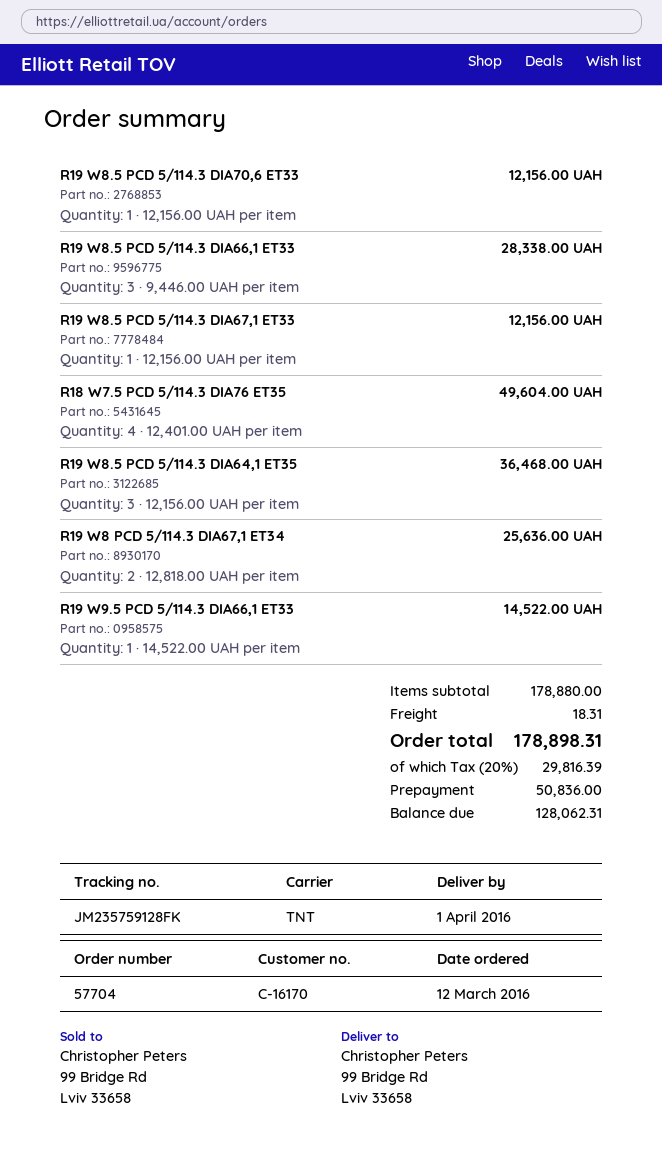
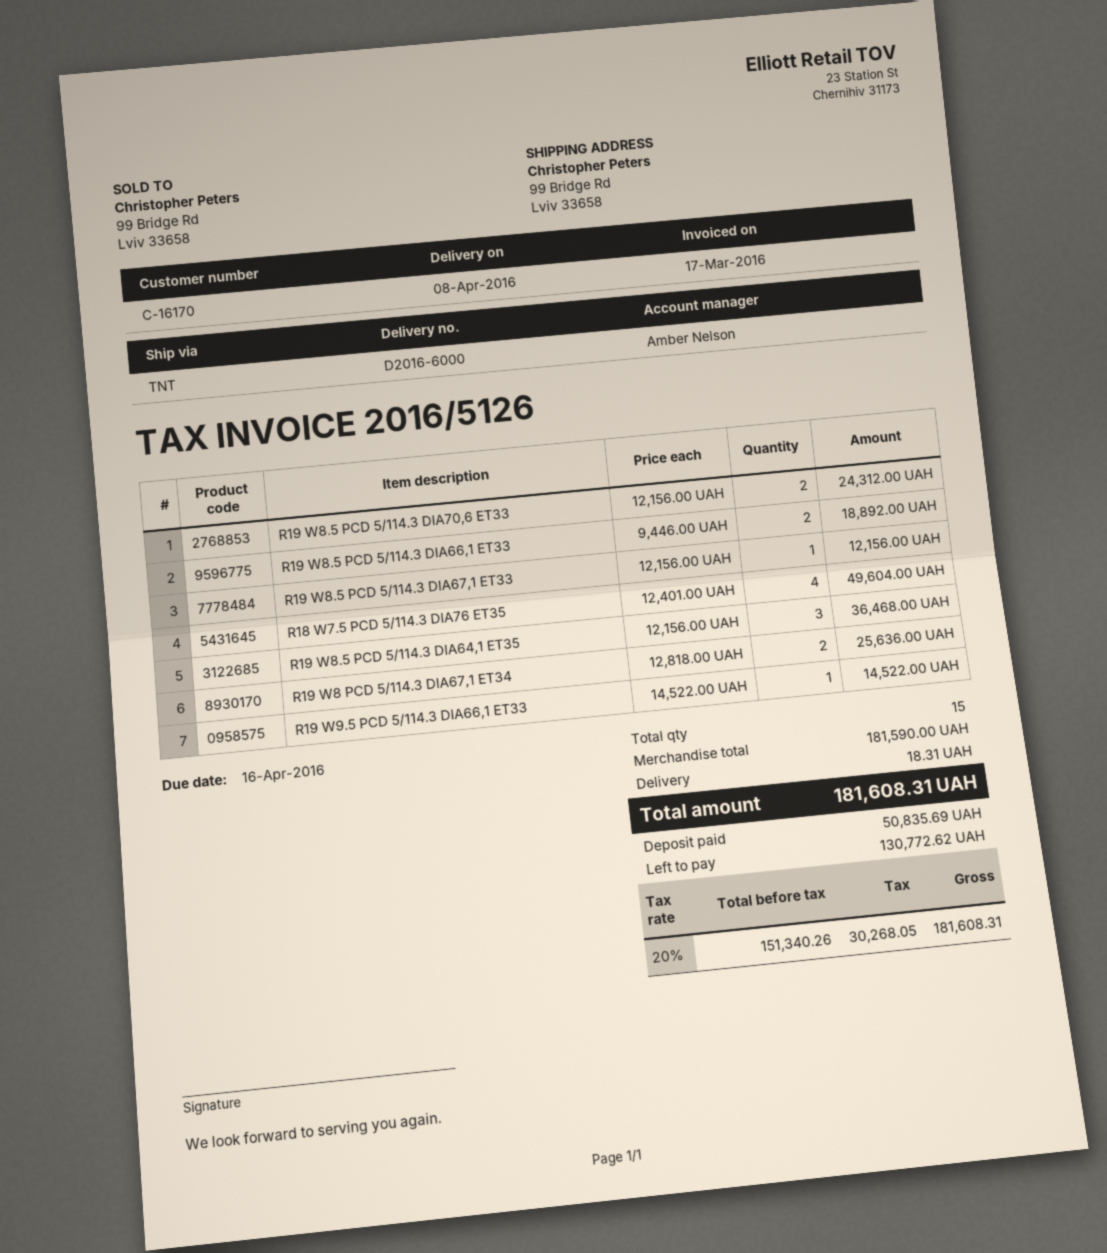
delivery date: 2016-04-01 -> 2016-04-08
R19 W8.5 PCD 5/114.3 DIA70,6 ET33: 1 x 12156.00 = 12156.00 -> 2 x 12156.00 = 24312.00
R19 W8.5 PCD 5/114.3 DIA66,1 ET33: 3 x 9446.00 = 28338.00 -> 2 x 9446.00 = 18892.00
subtotal: 178880.00 -> 181590.00
tax: 20% = 29816.39 -> 20% = 30268.05
total: 178898.31 -> 181608.31
deposit: 50836.00 -> 50835.69
balance: 128062.31 -> 130772.62

